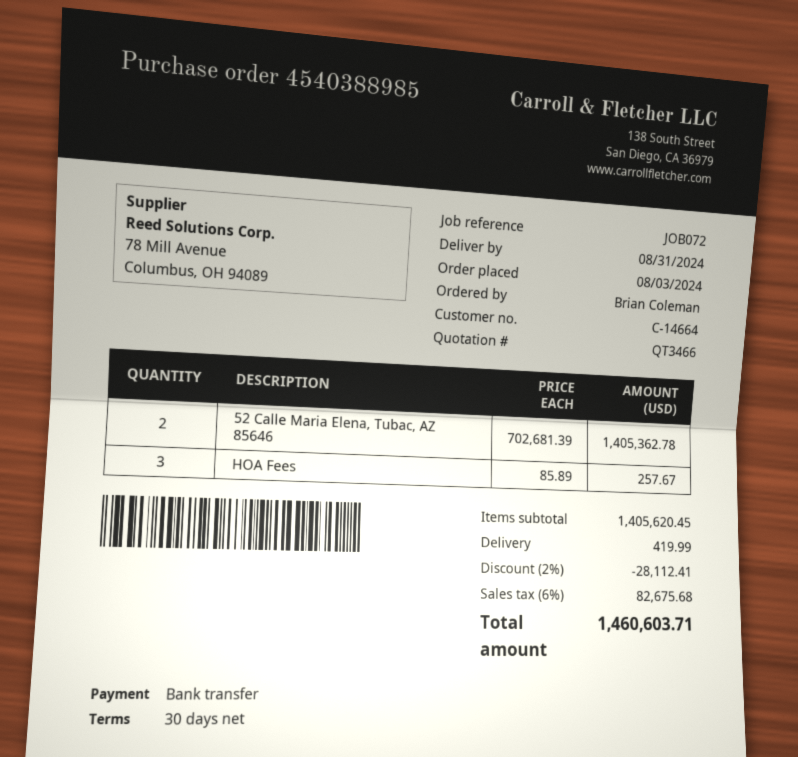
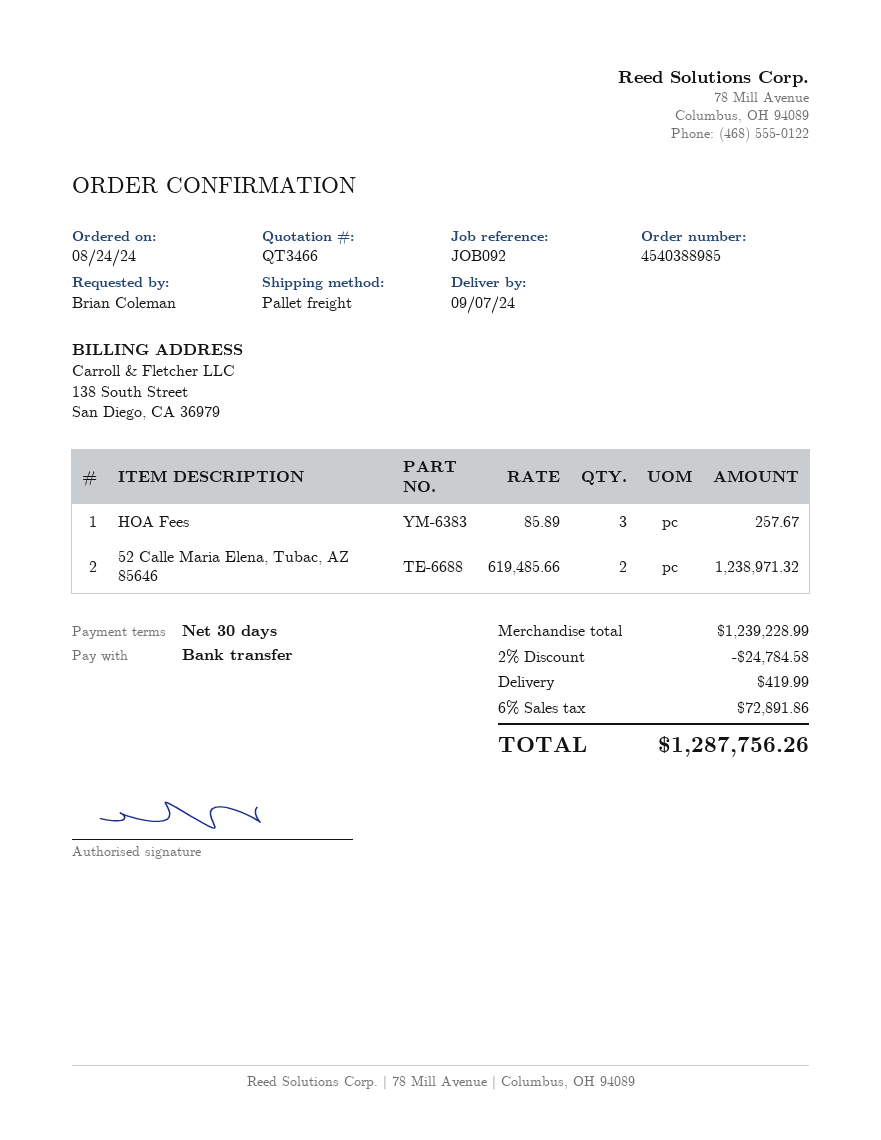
order date: 2024-08-03 -> 2024-08-24
delivery date: 2024-08-31 -> 2024-09-07
reference: JOB072 -> JOB092
52 Calle Maria Elena, Tubac, AZ 85646: 2 x 702681.39 = 1405362.78 -> 2 x 619485.66 = 1238971.32
subtotal: 1405620.45 -> 1239228.99
discount: 2% = 28112.41 -> 2% = 24784.58
tax: 6% = 82675.68 -> 6% = 72891.86
total: 1460603.71 -> 1287756.26

